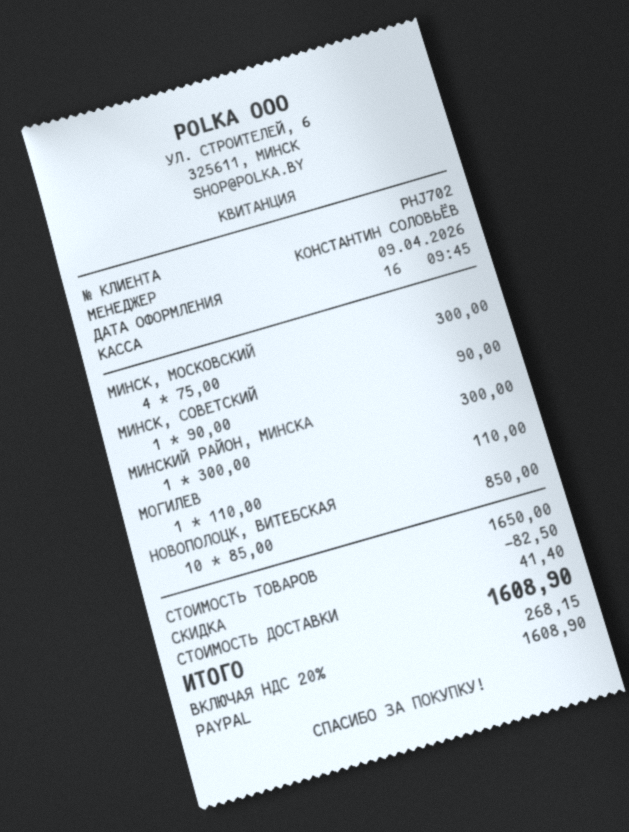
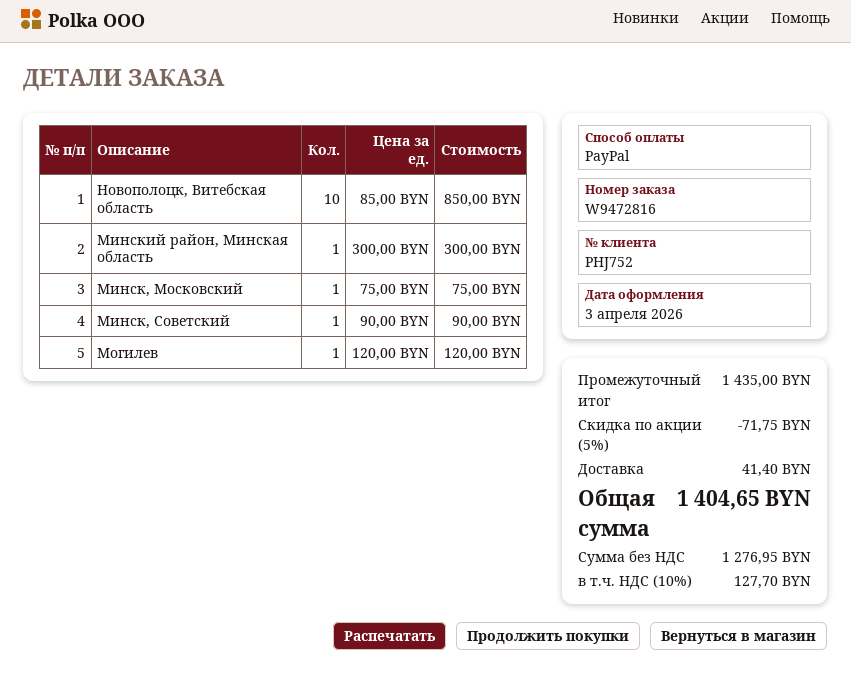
order date: 2026-04-09 -> 2026-04-03
customer number: PHJ702 -> PHJ752
МИНСК, МОСКОВСКИЙ: 4 x 75.00 = 300.00 -> 1 x 75.00 = 75.00
МОГИЛЕВ: 1 x 110.00 = 110.00 -> 1 x 120.00 = 120.00
subtotal: 1650.00 -> 1435.00
discount: 82.50 -> 71.75
tax: 20% = 268.15 -> 10% = 127.70
total: 1608.90 -> 1404.65

